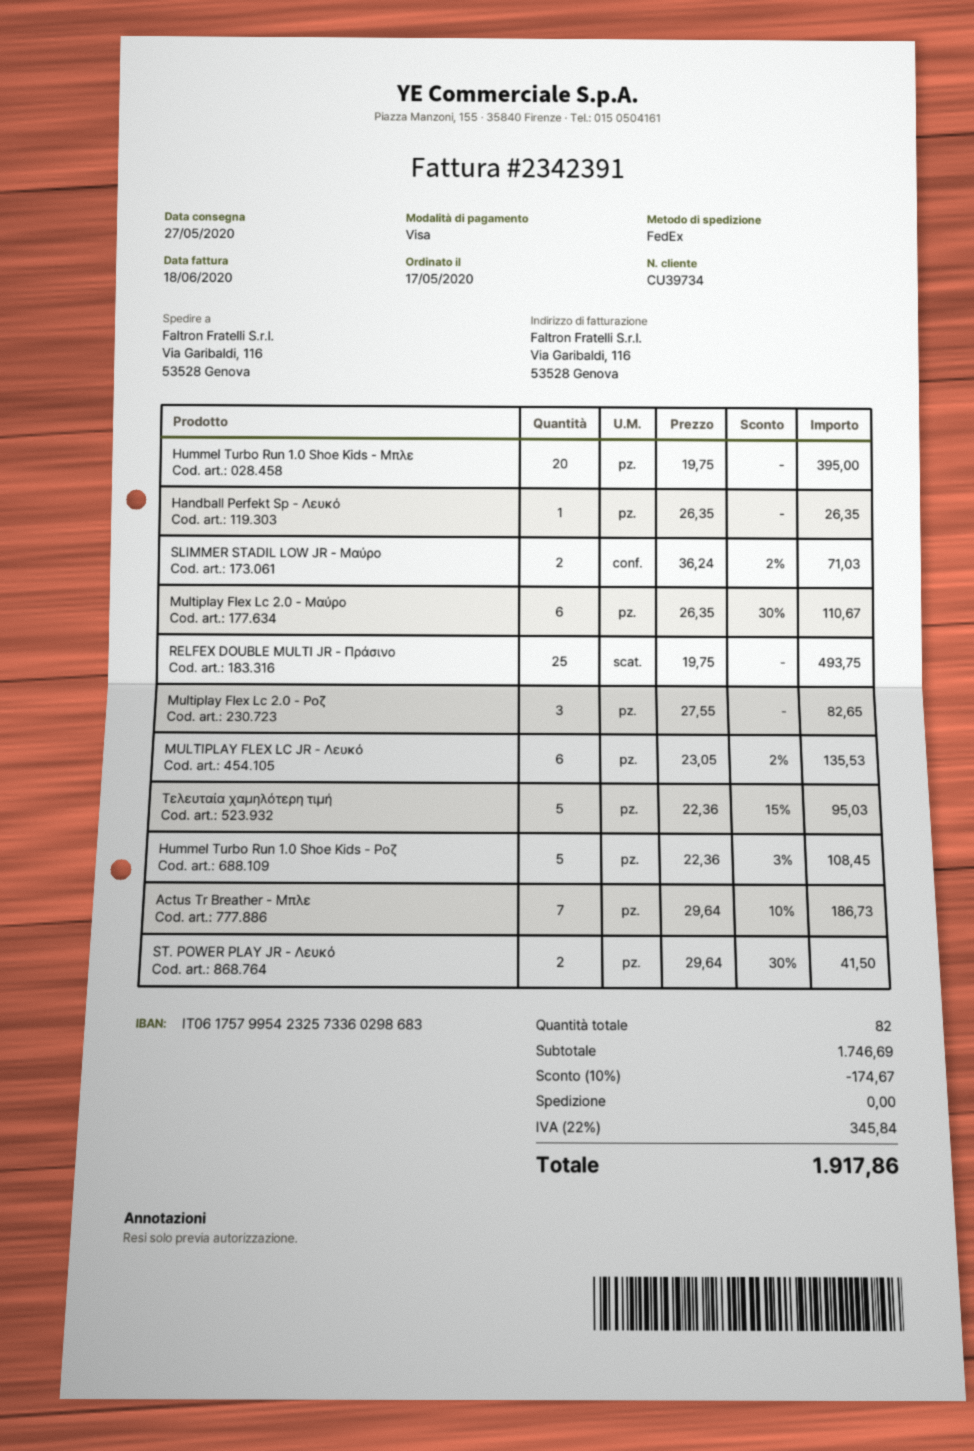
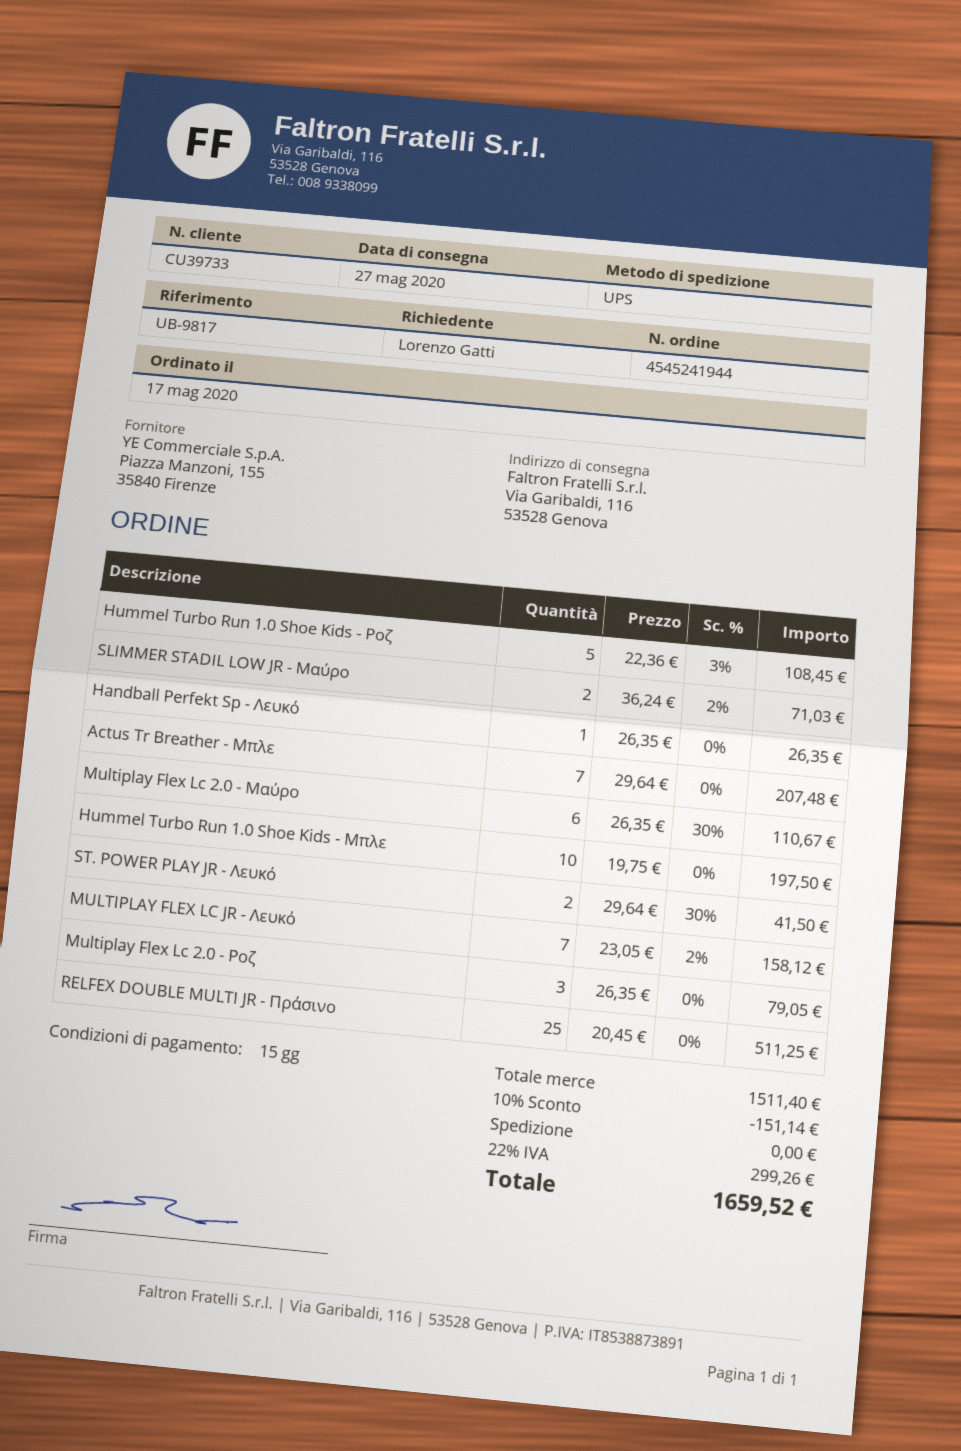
customer number: CU39734 -> CU39733
shipping method: FedEx -> UPS
Hummel Turbo Run 1.0 Shoe Kids - Μπλε: 20 x 19.75 = 395.00 -> 10 x 19.75 = 197.50
RELFEX DOUBLE MULTI JR - Πράσινο: 25 x 19.75 = 493.75 -> 25 x 20.45 = 511.25
Multiplay Flex Lc 2.0 - Ροζ: 3 x 27.55 = 82.65 -> 3 x 26.35 = 79.05
MULTIPLAY FLEX LC JR - Λευκό: 6 x 23.05 - 2% = 135.53 -> 7 x 23.05 - 2% = 158.12
Τελευταία χαμηλότερη τιμή: 5 x 22.36 - 15% = 95.03 -> none
Actus Tr Breather - Μπλε: 7 x 29.64 - 10% = 186.73 -> 7 x 29.64 = 207.48
subtotal: 1746.69 -> 1511.40
discount: 10% = 174.67 -> 10% = 151.14
tax: 22% = 345.84 -> 22% = 299.26
total: 1917.86 -> 1659.52

